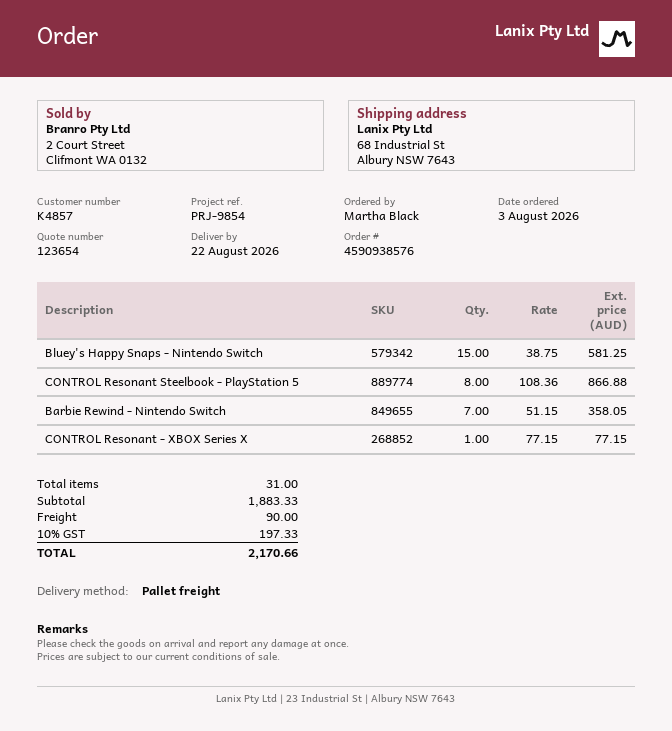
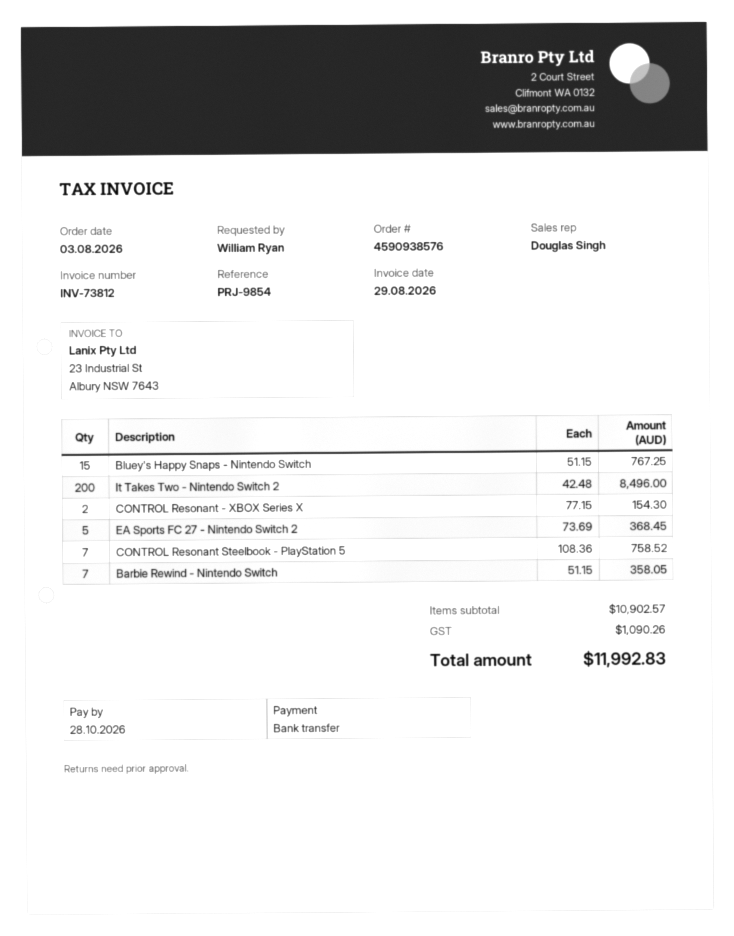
ordered by: Martha Black -> William Ryan
Bluey's Happy Snaps - Nintendo Switch: 15 x 38.75 = 581.25 -> 15 x 51.15 = 767.25
CONTROL Resonant Steelbook - PlayStation 5: 8 x 108.36 = 866.88 -> 7 x 108.36 = 758.52
CONTROL Resonant - XBOX Series X: 1 x 77.15 = 77.15 -> 2 x 77.15 = 154.30
It Takes Two - Nintendo Switch 2: none -> 200 x 42.48 = 8496.00
EA Sports FC 27 - Nintendo Switch 2: none -> 5 x 73.69 = 368.45
subtotal: 1883.33 -> 10902.57
shipping: 90.00 -> none
tax: 197.33 -> 1090.26
total: 2170.66 -> 11992.83

